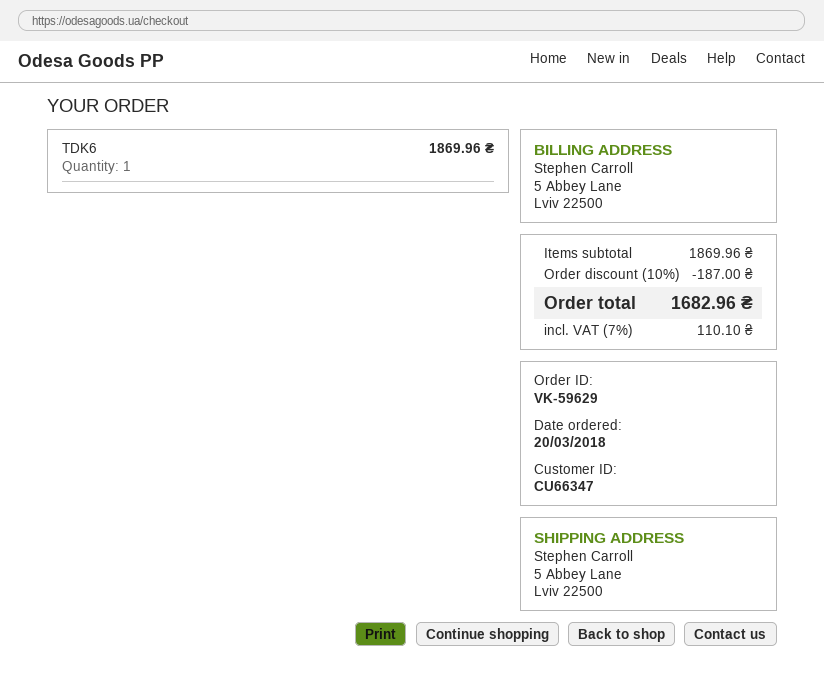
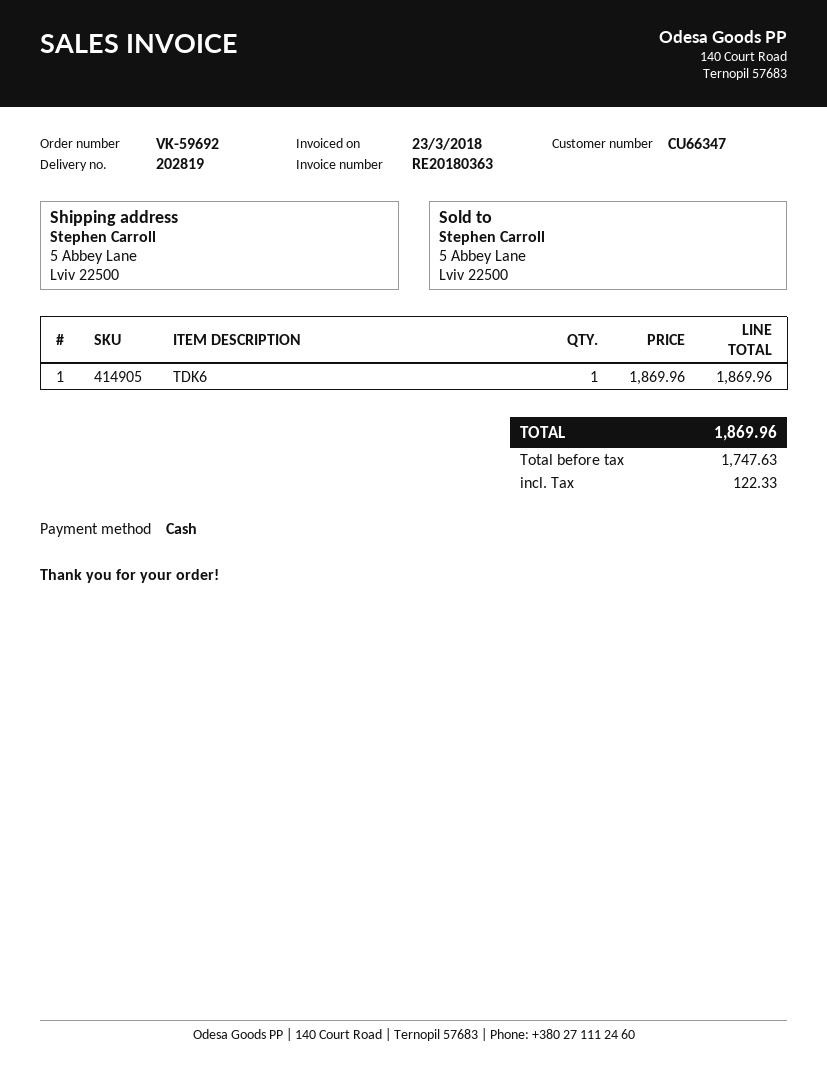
order number: VK-59629 -> VK-59692
discount: 10% = 187.00 -> none
tax: 110.10 -> 122.33
total: 1682.96 -> 1869.96

